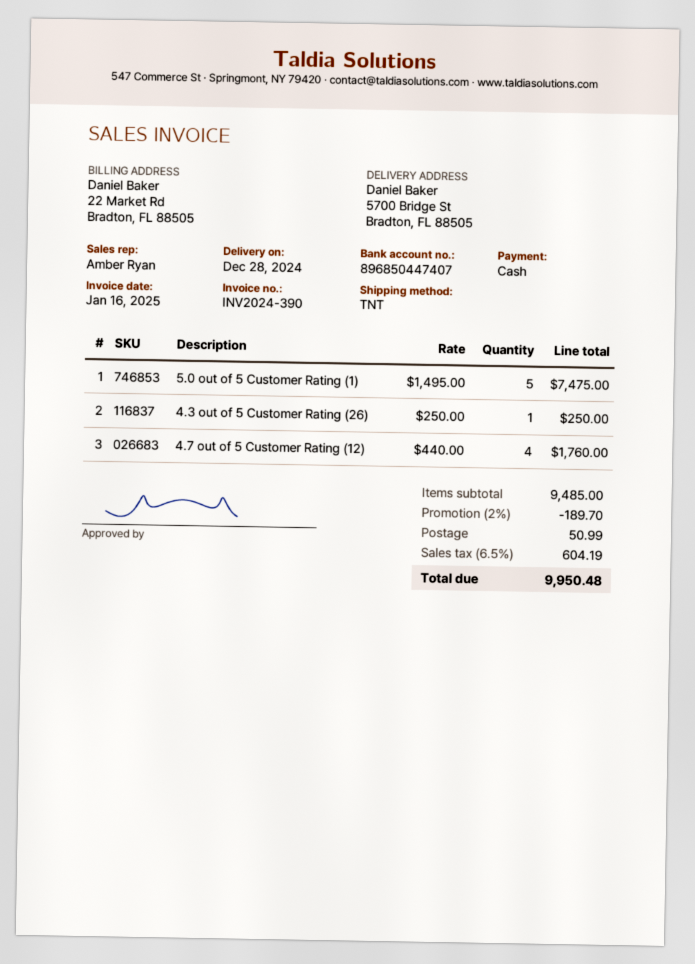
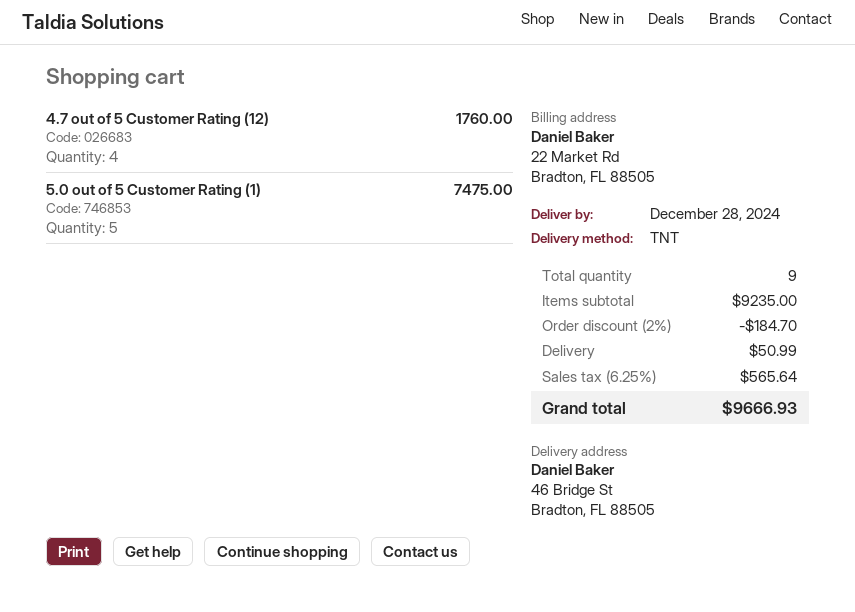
ship to: 5700 Bridge St, Bradton, FL 88505 -> 46 Bridge St, Bradton, FL 88505
4.3 out of 5 Customer Rating (26): 1 for 250.00 -> none
subtotal: 9485.00 -> 9235.00
discount: 2% = 189.70 -> 2% = 184.70
tax: 6.5% = 604.19 -> 6.25% = 565.64
total: 9950.48 -> 9666.93

